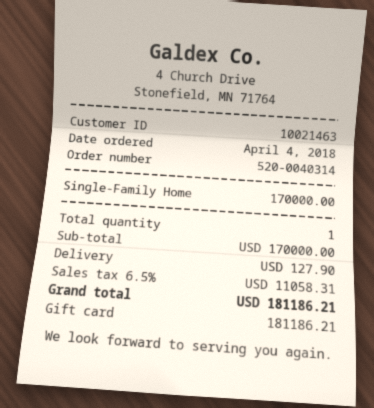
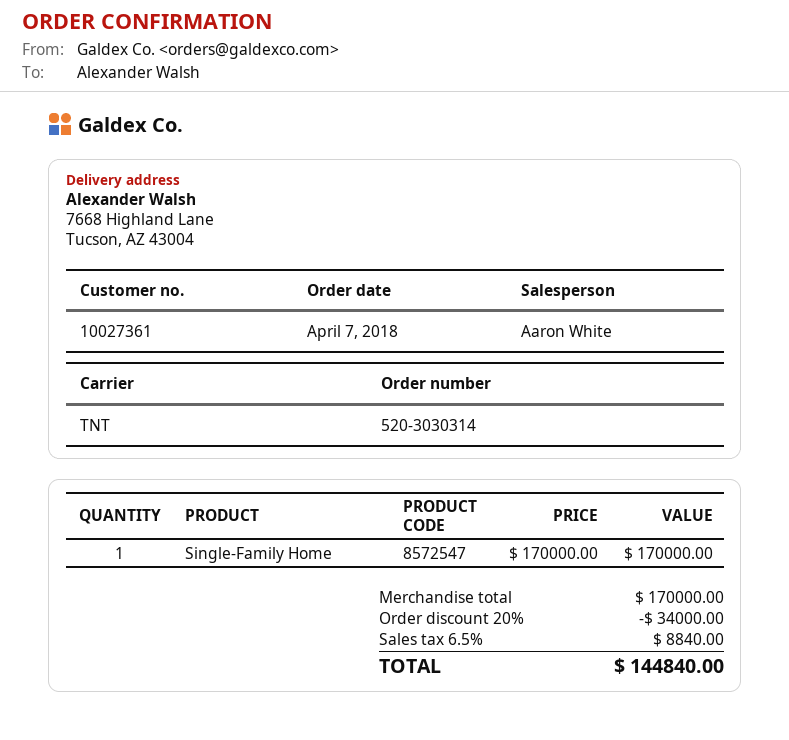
order number: 520-0040314 -> 520-3030314
order date: 2018-04-04 -> 2018-04-07
customer number: 10021463 -> 10027361
discount: none -> 20% = 34000.00
shipping: 127.90 -> none
tax: 6.5% = 11058.31 -> 6.5% = 8840.00
total: 181186.21 -> 144840.00

